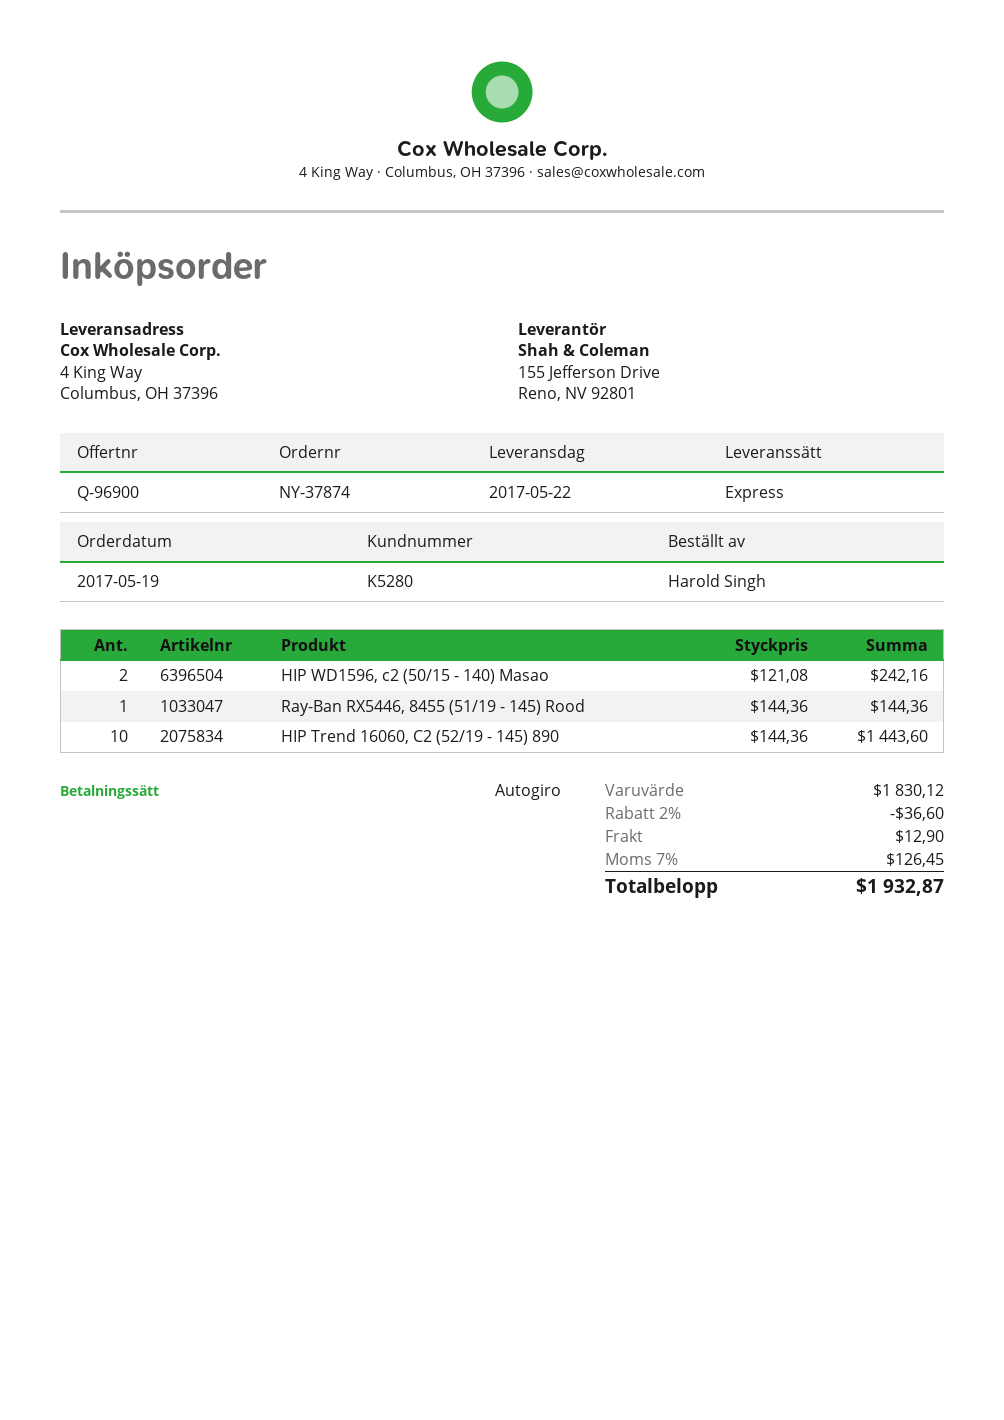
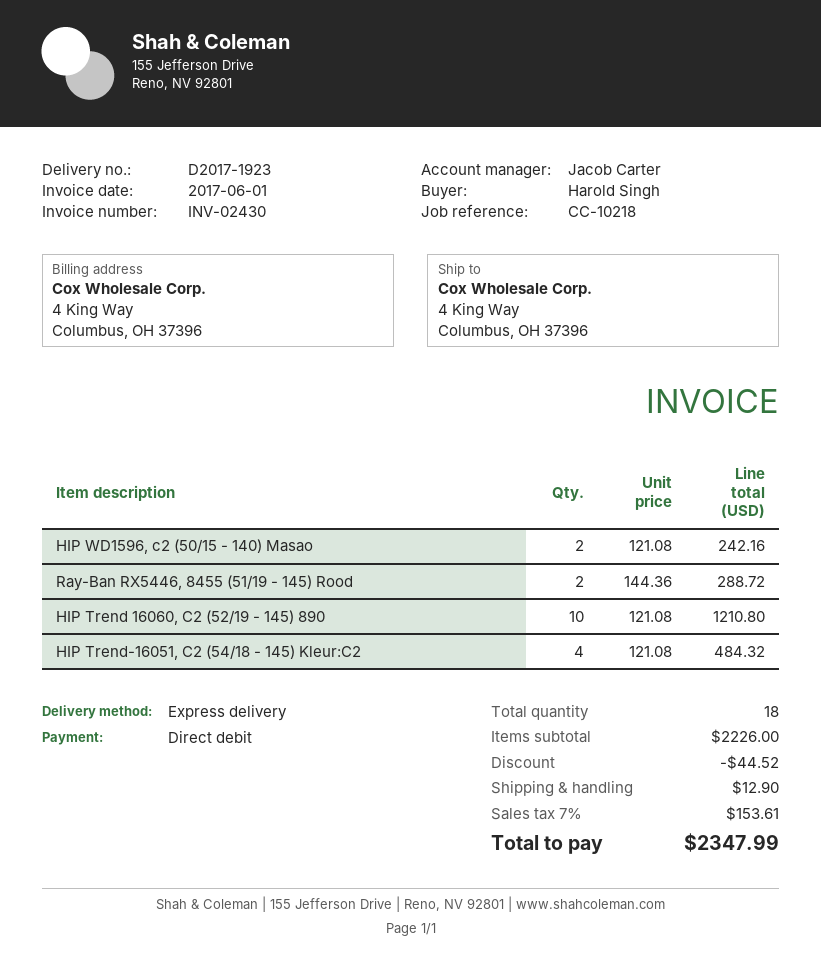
Ray-Ban RX5446, 8455 (51/19 - 145) Rood: 1 x 144.36 = 144.36 -> 2 x 144.36 = 288.72
HIP Trend 16060, C2 (52/19 - 145) 890: 10 x 144.36 = 1443.60 -> 10 x 121.08 = 1210.80
HIP Trend-16051, C2 (54/18 - 145) Kleur:C2: none -> 4 x 121.08 = 484.32
subtotal: 1830.12 -> 2226.00
discount: 36.60 -> 44.52
tax: 7% = 126.45 -> 7% = 153.61
total: 1932.87 -> 2347.99

